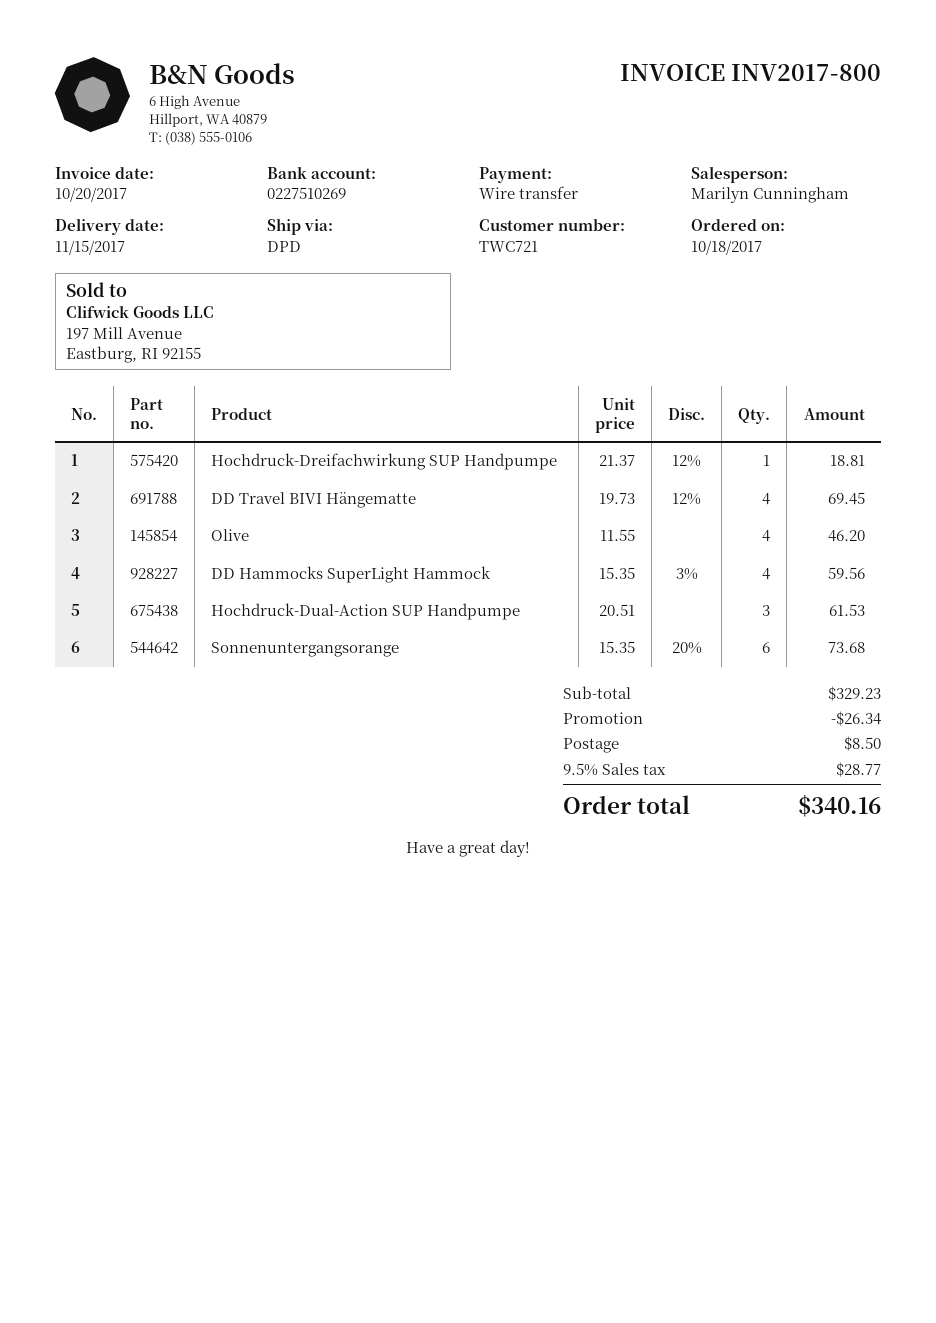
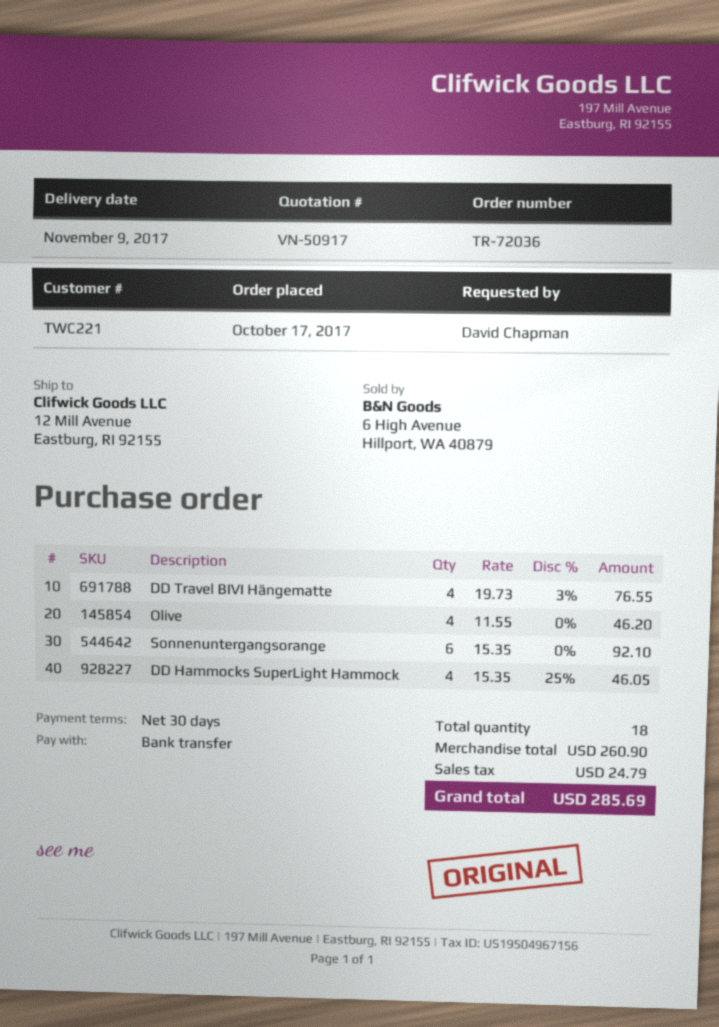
order date: 2017-10-18 -> 2017-10-17
delivery date: 2017-11-15 -> 2017-11-09
customer number: TWC721 -> TWC221
Hochdruck-Dreifachwirkung SUP Handpumpe: 1 x 21.37 - 12% = 18.81 -> none
DD Travel BIVI Hängematte: 4 x 19.73 - 12% = 69.45 -> 4 x 19.73 - 3% = 76.55
DD Hammocks SuperLight Hammock: 4 x 15.35 - 3% = 59.56 -> 4 x 15.35 - 25% = 46.05
Hochdruck-Dual-Action SUP Handpumpe: 3 x 20.51 = 61.53 -> none
Sonnenuntergangsorange: 6 x 15.35 - 20% = 73.68 -> 6 x 15.35 = 92.10
subtotal: 329.23 -> 260.90
discount: 26.34 -> none
shipping: 8.50 -> none
tax: 28.77 -> 24.79
total: 340.16 -> 285.69

